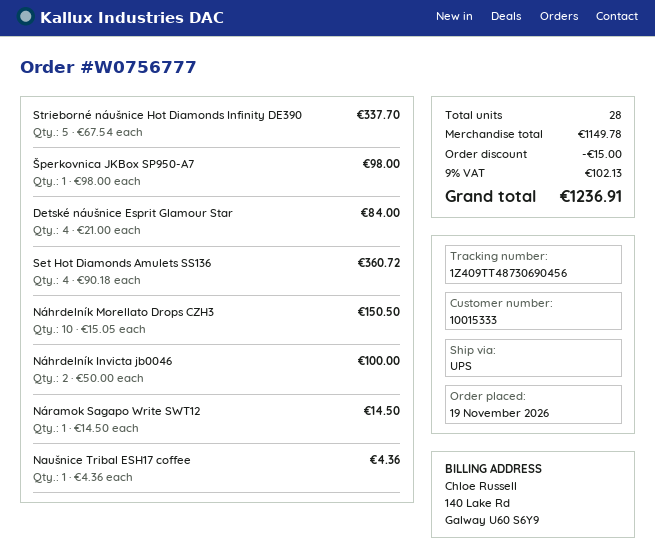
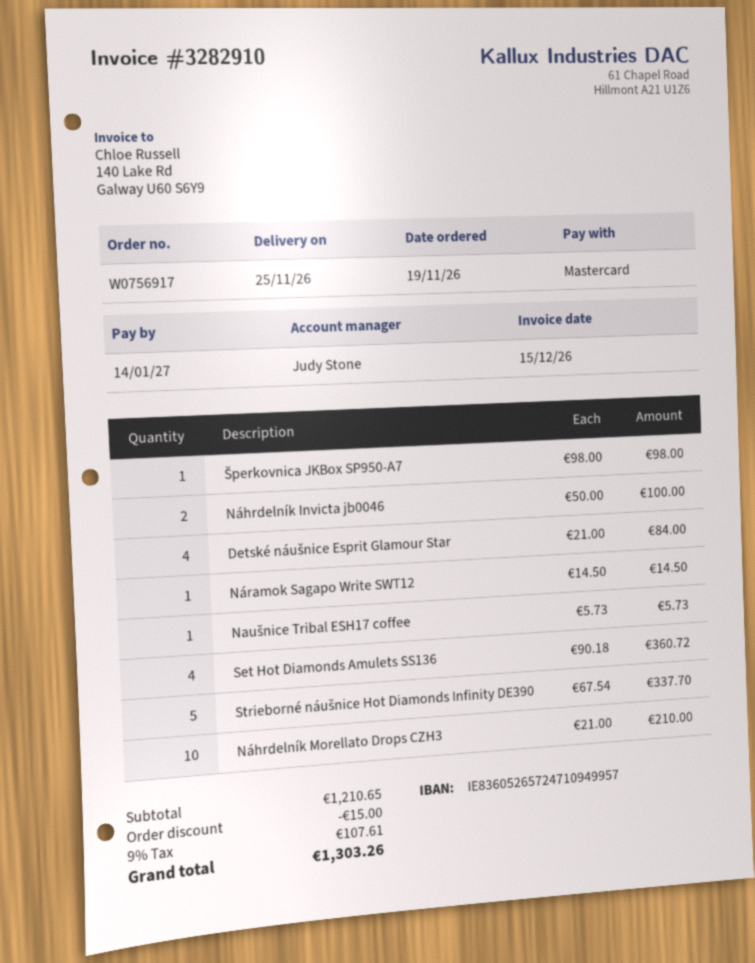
order number: W0756777 -> W0756917
Náhrdelník Morellato Drops CZH3: 10 x 15.05 = 150.50 -> 10 x 21.00 = 210.00
Naušnice Tribal ESH17 coffee: 1 x 4.36 = 4.36 -> 1 x 5.73 = 5.73
subtotal: 1149.78 -> 1210.65
tax: 9% = 102.13 -> 9% = 107.61
total: 1236.91 -> 1303.26

